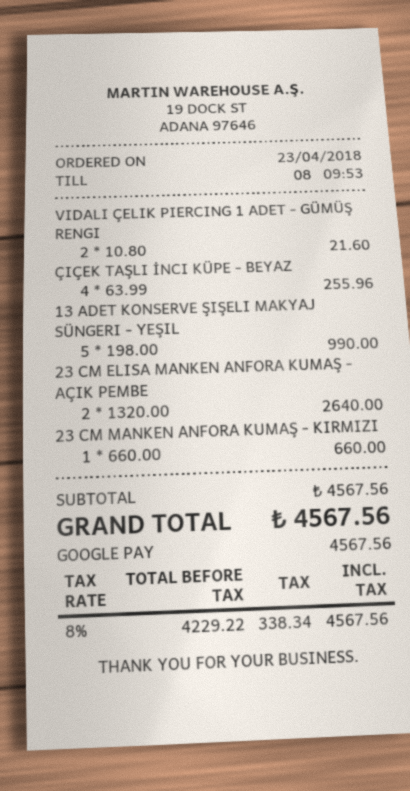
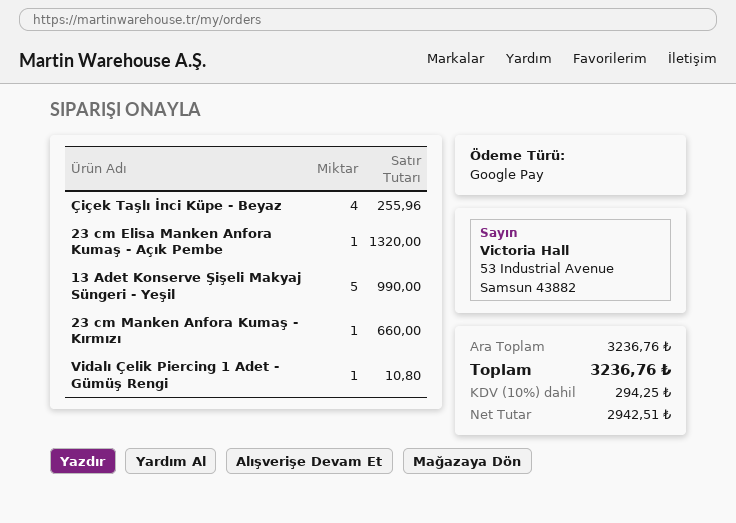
VIDALI ÇELIK PIERCING 1 ADET - GÜMÜŞ RENGI: 2 for 21.60 -> 1 for 10.80
23 CM ELISA MANKEN ANFORA KUMAŞ - AÇIK PEMBE: 2 for 2640.00 -> 1 for 1320.00
subtotal: 4567.56 -> 3236.76
net: 4229.22 -> 2942.51
tax: 8% = 338.34 -> 10% = 294.25
total: 4567.56 -> 3236.76

